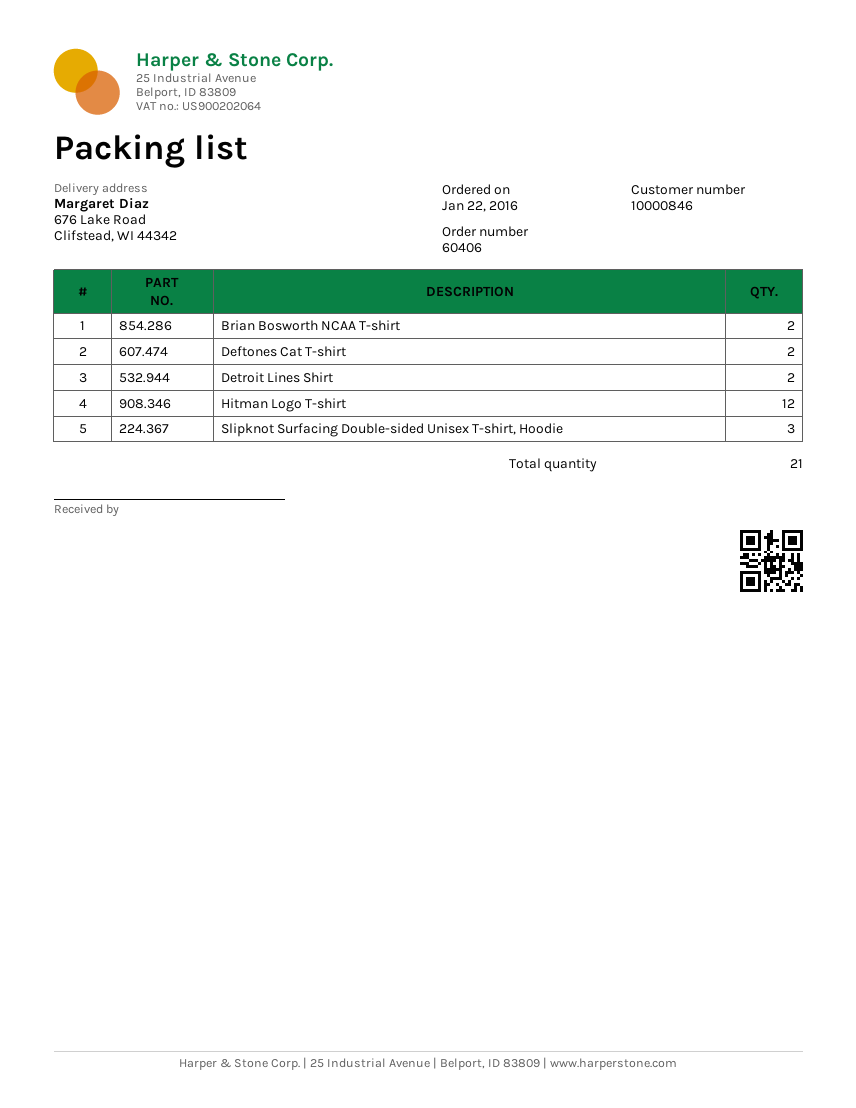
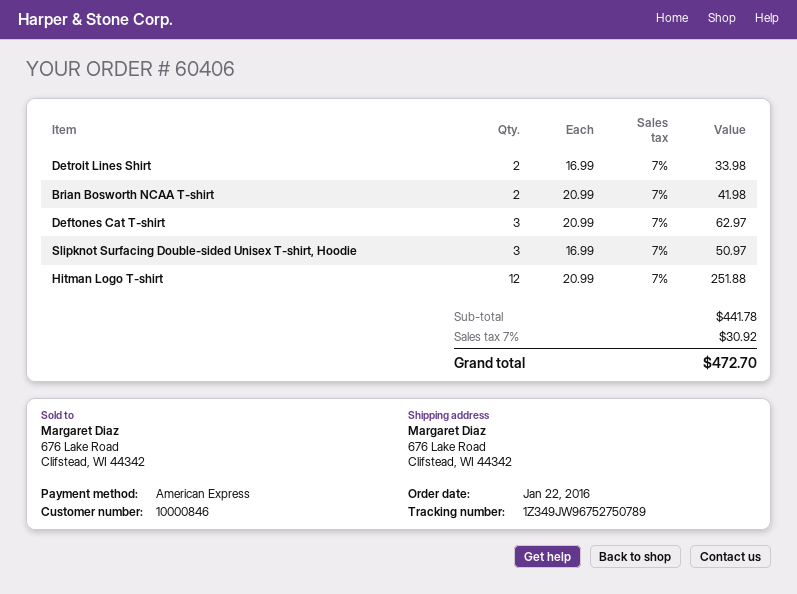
Deftones Cat T-shirt: 2 -> 3

